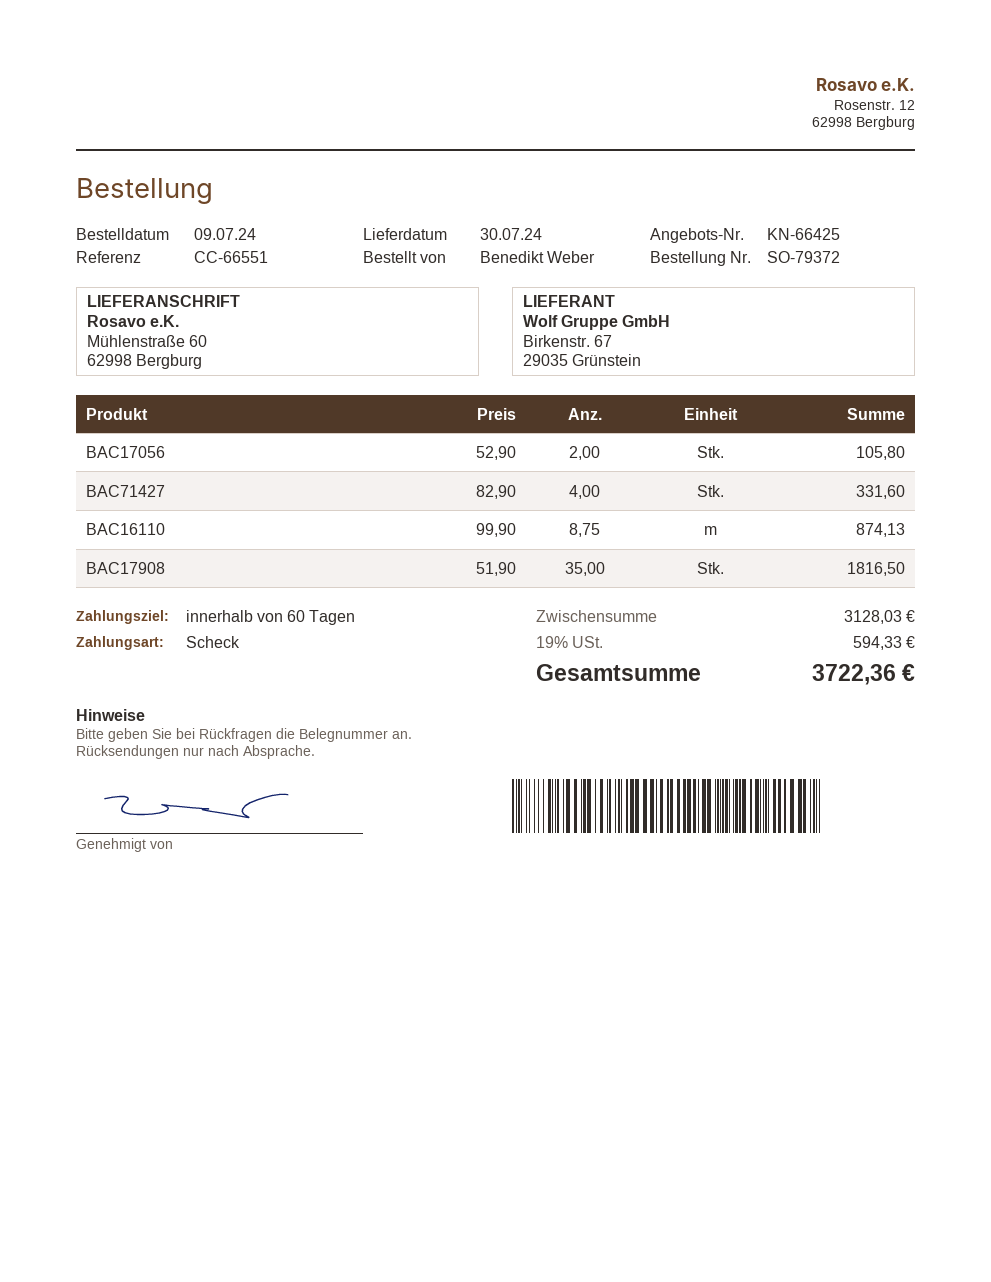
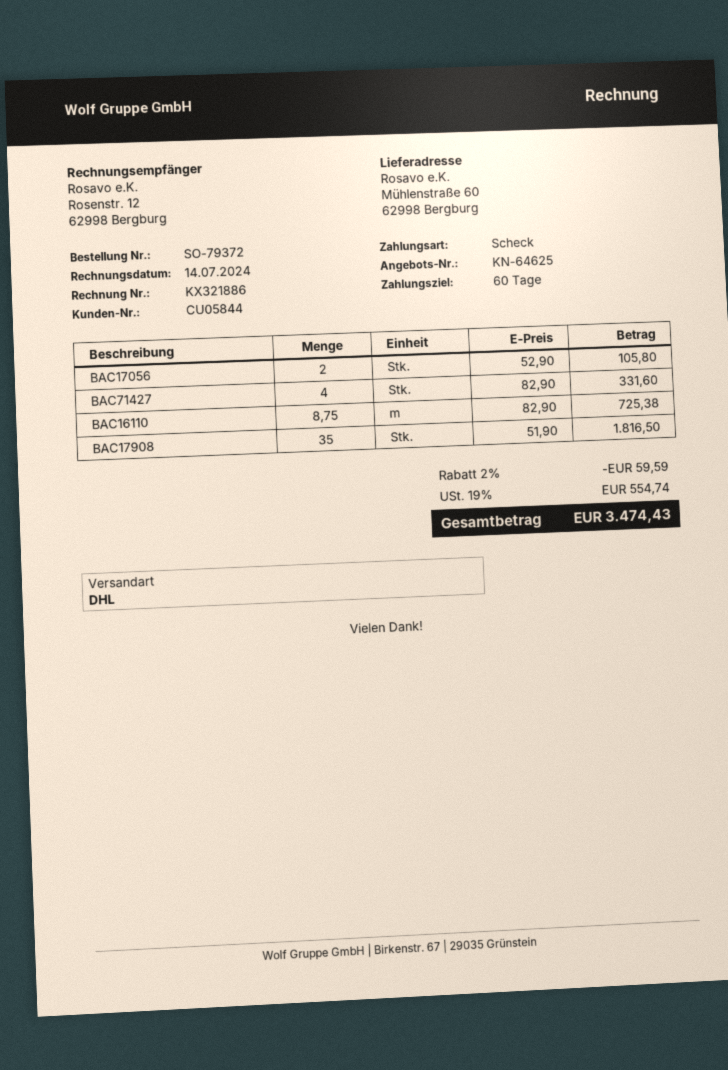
quote number: KN-66425 -> KN-64625
BAC16110: 8.75 x 99.90 = 874.13 -> 8.75 x 82.90 = 725.38
discount: none -> 2% = 59.59
tax: 19% = 594.33 -> 19% = 554.74
total: 3722.36 -> 3474.43

